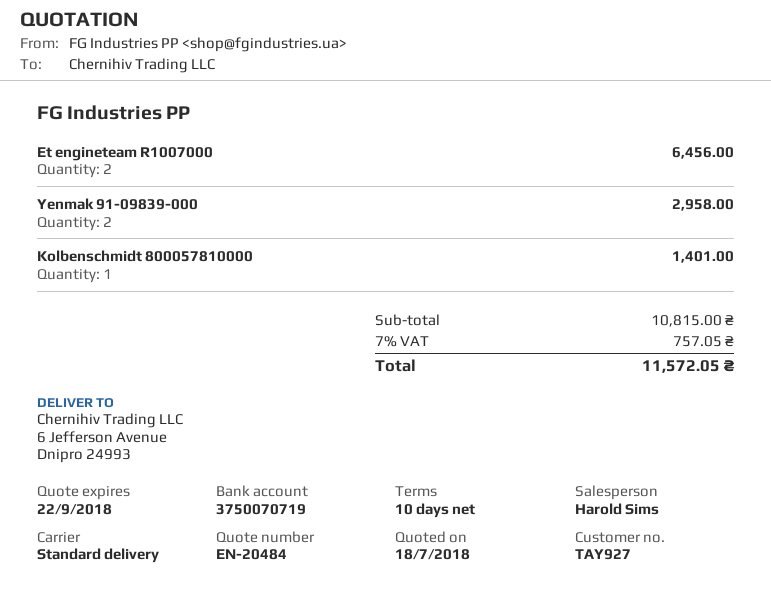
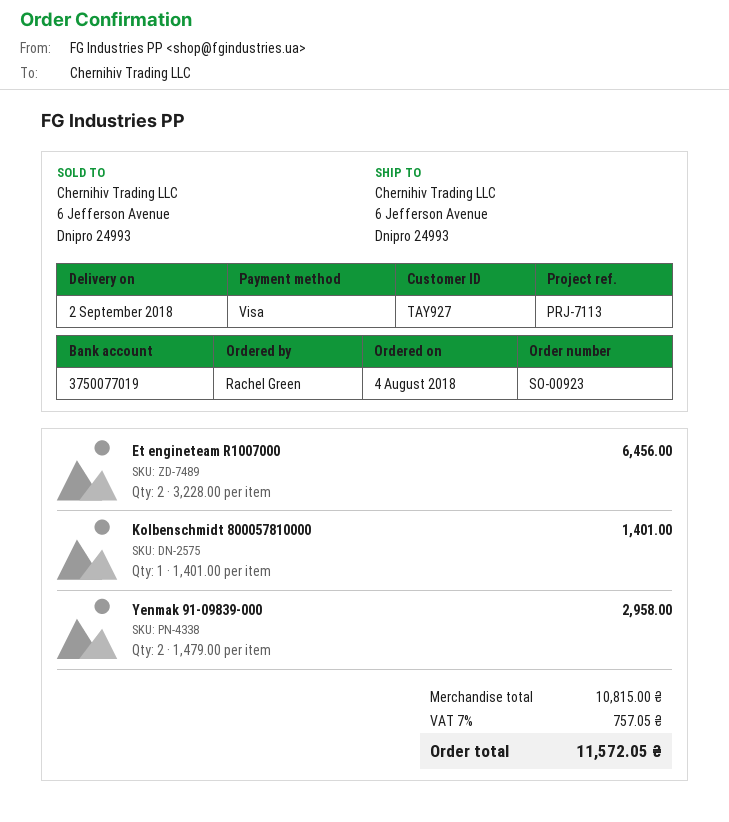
bank account: 3750070719 -> 3750077019

